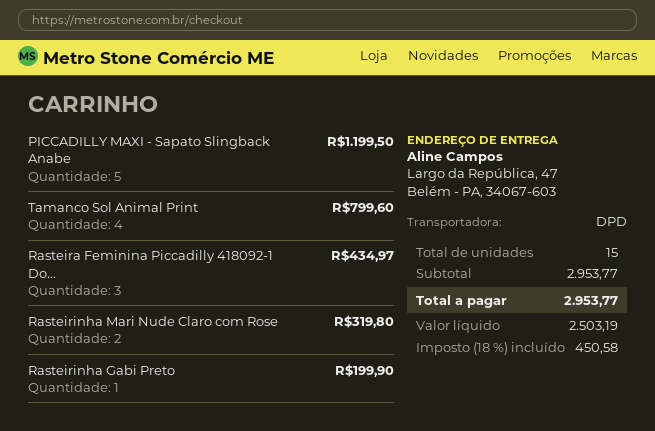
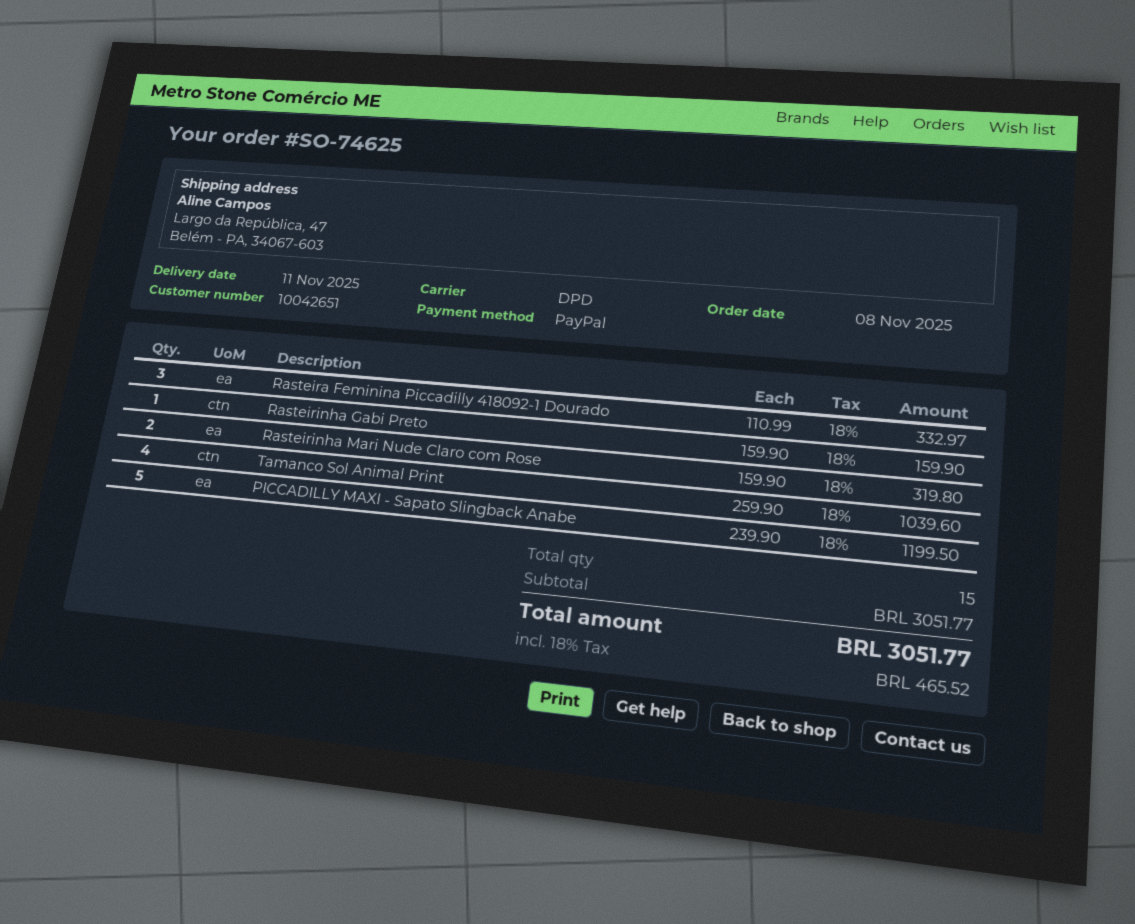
Tamanco Sol Animal Print: 4 for 799.60 -> 4 for 1039.60
Rasteira Feminina Piccadilly 418092-1 Do...: 3 for 434.97 -> 3 for 332.97
Rasteirinha Gabi Preto: 1 for 199.90 -> 1 for 159.90
subtotal: 2953.77 -> 3051.77
tax: 18% = 450.58 -> 18% = 465.52
total: 2953.77 -> 3051.77

